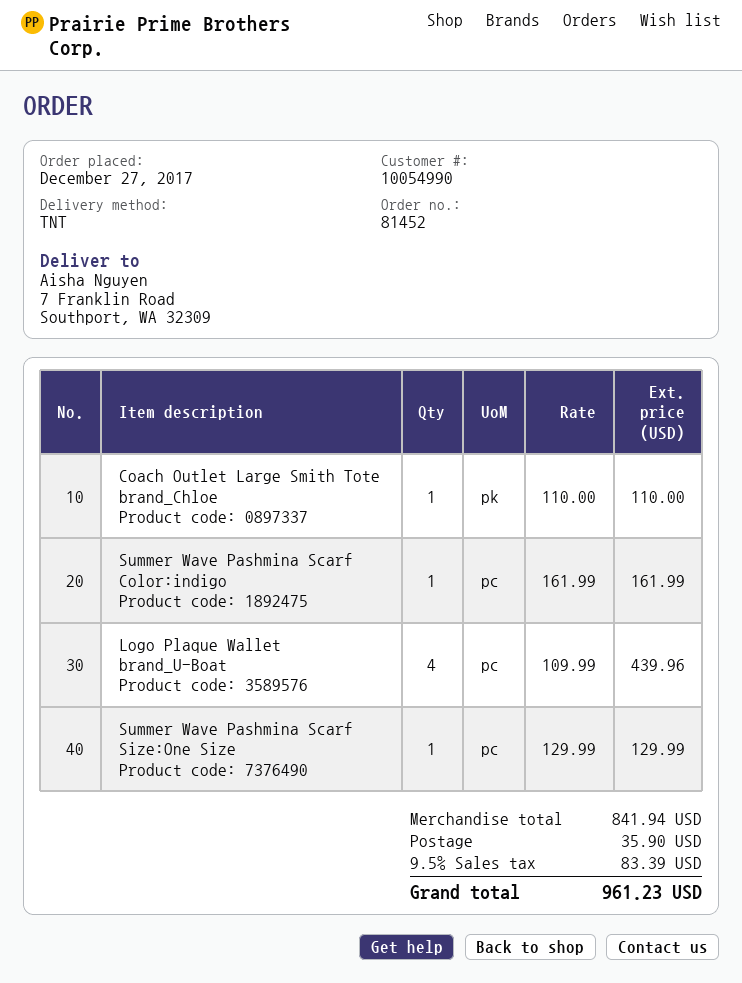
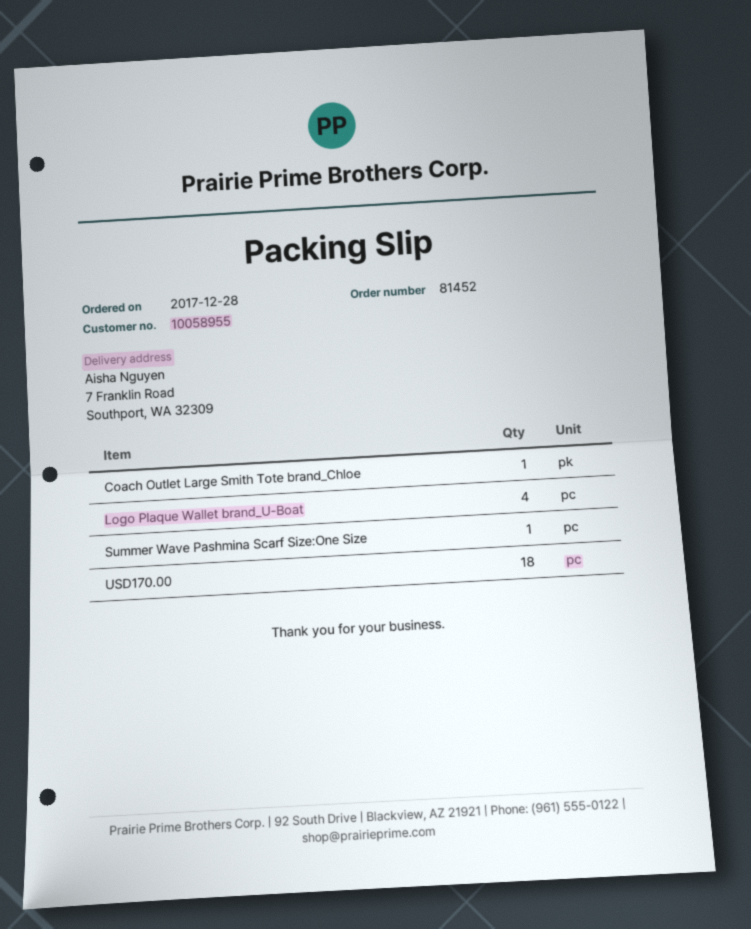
order date: 2017-12-27 -> 2017-12-28
customer number: 10054990 -> 10058955
Summer Wave Pashmina Scarf Color:indigo: 1 -> none
USD170.00: none -> 18

